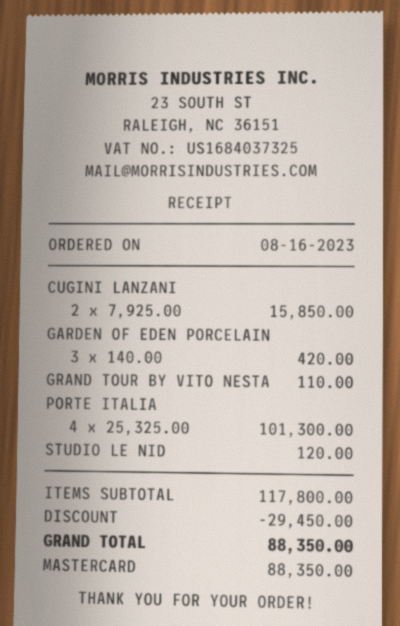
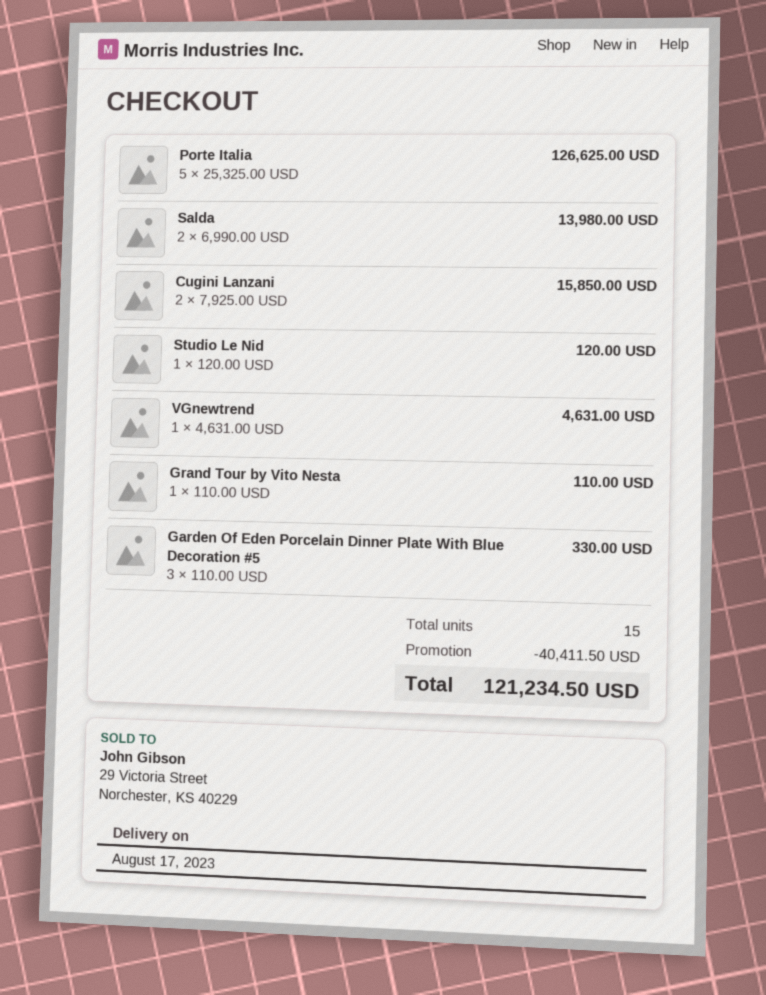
GARDEN OF EDEN PORCELAIN: 3 x 140.00 = 420.00 -> 3 x 110.00 = 330.00
PORTE ITALIA: 4 x 25325.00 = 101300.00 -> 5 x 25325.00 = 126625.00
Salda: none -> 2 x 6990.00 = 13980.00
VGnewtrend: none -> 1 x 4631.00 = 4631.00
discount: 29450.00 -> 40411.50
total: 88350.00 -> 121234.50

